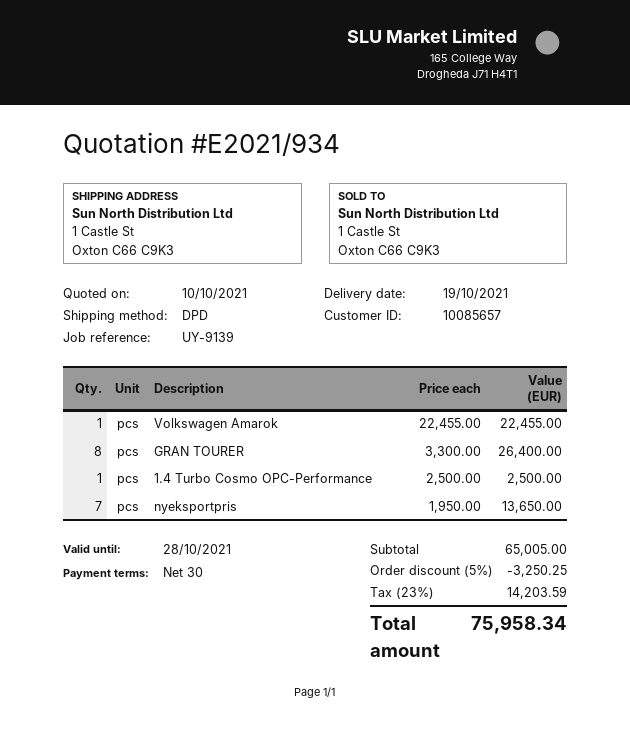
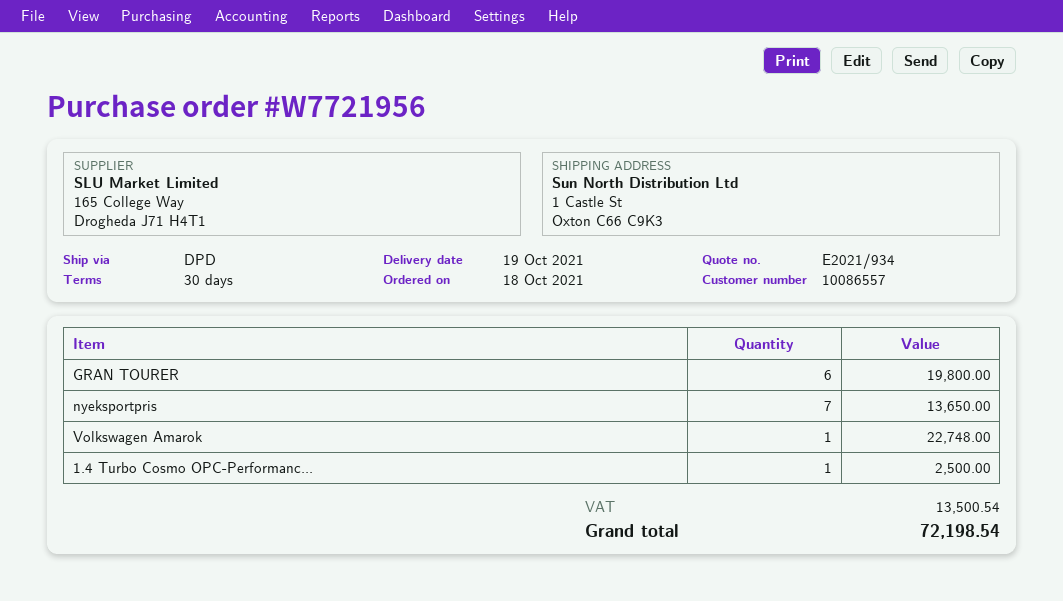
customer number: 10085657 -> 10086557
Volkswagen Amarok: 1 for 22455.00 -> 1 for 22748.00
GRAN TOURER: 8 for 26400.00 -> 6 for 19800.00
discount: 5% = 3250.25 -> none
tax: 14203.59 -> 13500.54
total: 75958.34 -> 72198.54

